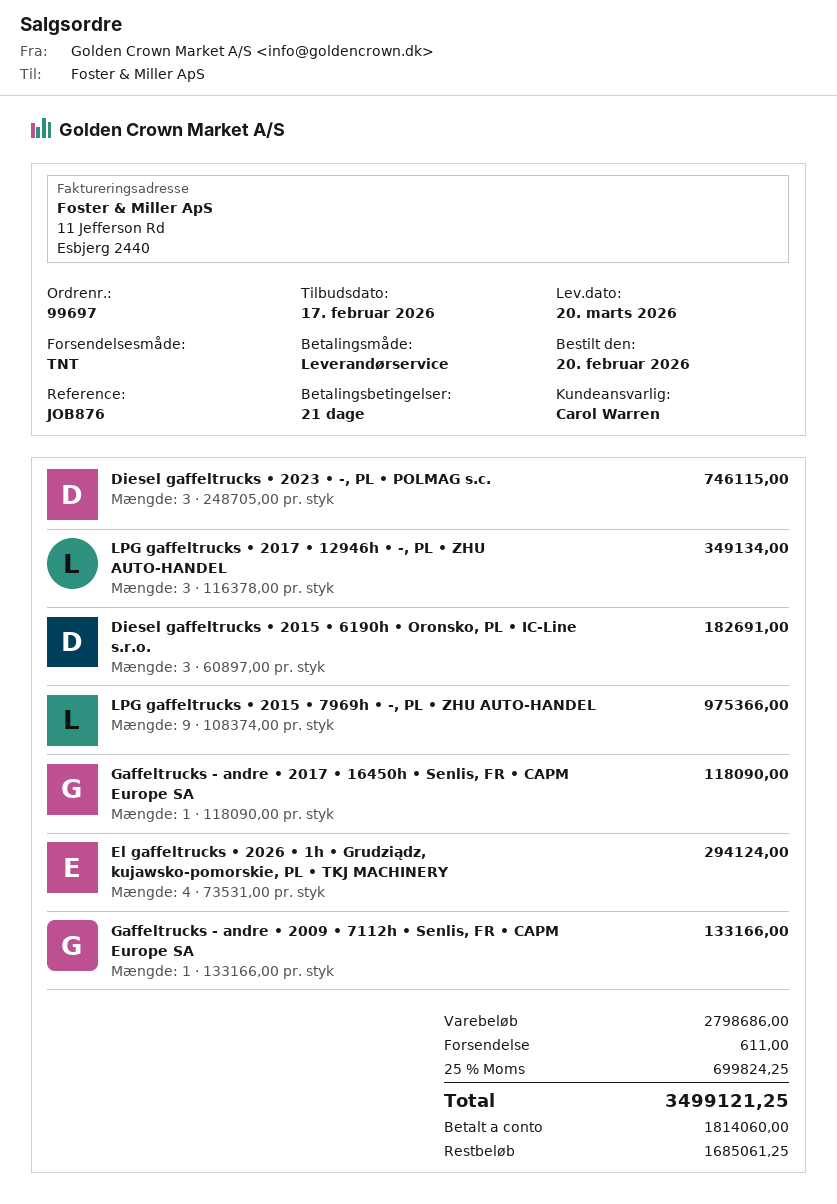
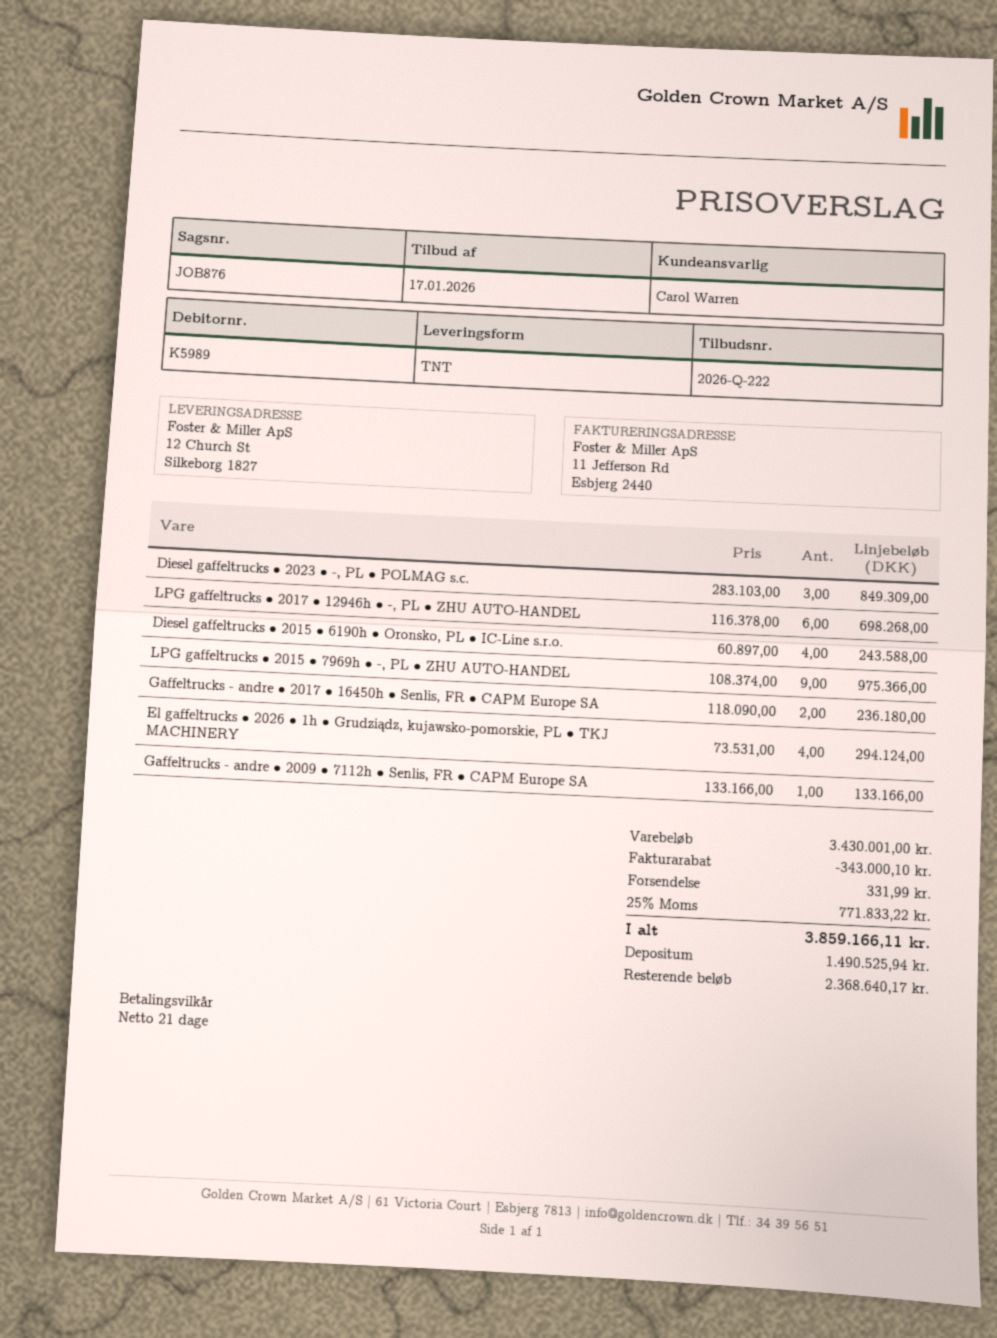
quote date: 2026-02-17 -> 2026-01-17
Diesel gaffeltrucks • 2023 • -, PL • POLMAG s.c.: 3 x 248705.00 = 746115.00 -> 3 x 283103.00 = 849309.00
LPG gaffeltrucks • 2017 • 12946h • -, PL • ZHU AUTO-HANDEL: 3 x 116378.00 = 349134.00 -> 6 x 116378.00 = 698268.00
Diesel gaffeltrucks • 2015 • 6190h • Oronsko, PL • IC-Line s.r.o.: 3 x 60897.00 = 182691.00 -> 4 x 60897.00 = 243588.00
Gaffeltrucks - andre • 2017 • 16450h • Senlis, FR • CAPM Europe SA: 1 x 118090.00 = 118090.00 -> 2 x 118090.00 = 236180.00
subtotal: 2798686.00 -> 3430001.00
discount: none -> 343000.10
shipping: 611.00 -> 331.99
tax: 25% = 699824.25 -> 25% = 771833.22
total: 3499121.25 -> 3859166.11
deposit: 1814060.00 -> 1490525.94
balance: 1685061.25 -> 2368640.17

